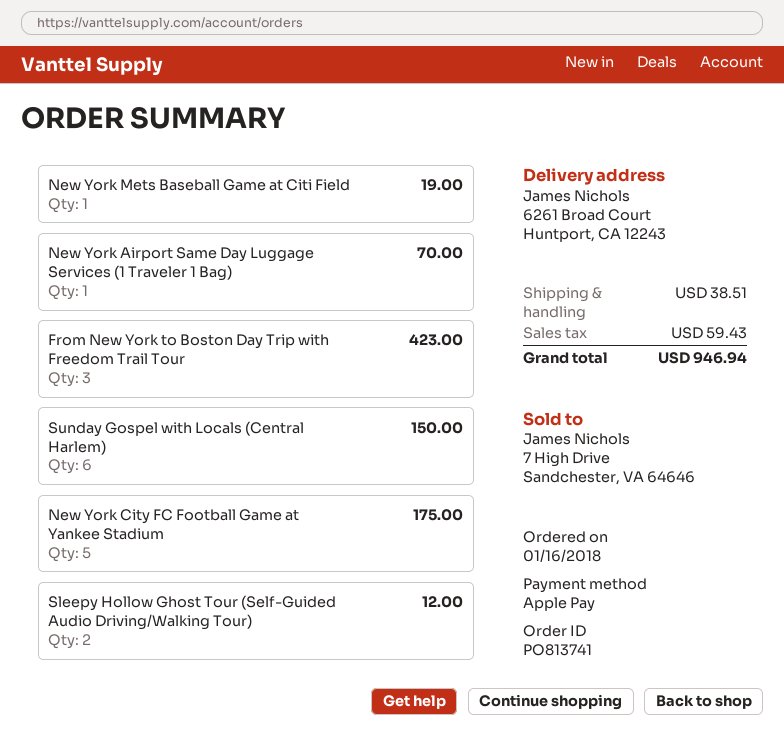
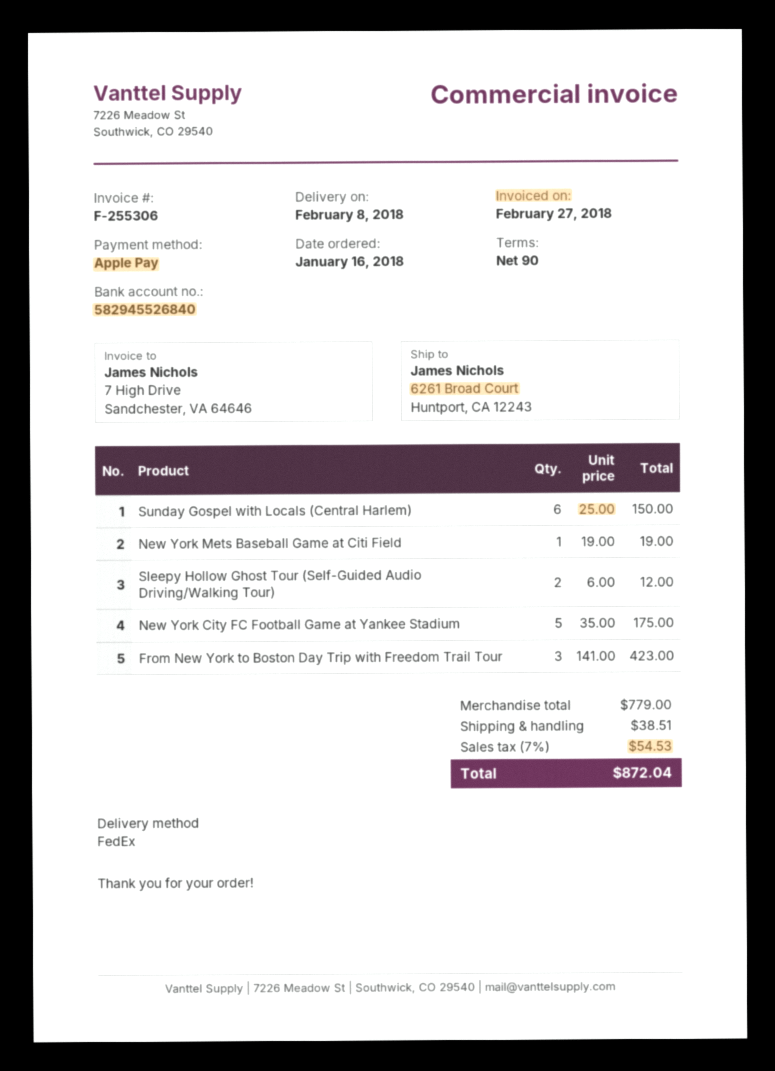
New York Airport Same Day Luggage Services (1 Traveler 1 Bag): 1 for 70.00 -> none
tax: 59.43 -> 54.53
total: 946.94 -> 872.04

